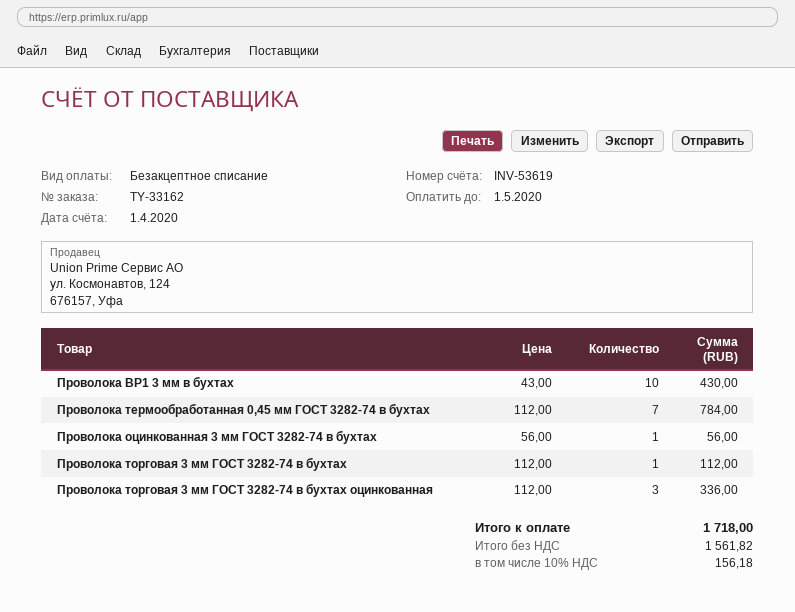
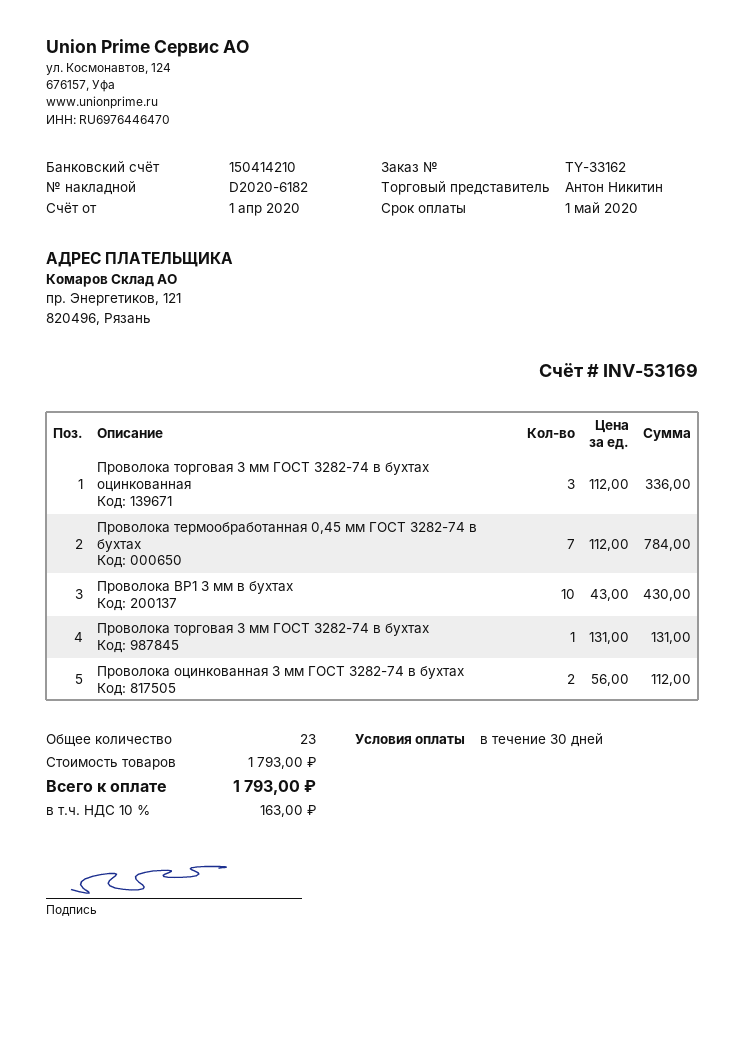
invoice number: INV-53619 -> INV-53169
Проволока оцинкованная 3 мм ГОСТ 3282-74 в бухтах: 1 x 56.00 = 56.00 -> 2 x 56.00 = 112.00
Проволока торговая 3 мм ГОСТ 3282-74 в бухтах: 1 x 112.00 = 112.00 -> 1 x 131.00 = 131.00
tax: 10% = 156.18 -> 10% = 163.00
total: 1718.00 -> 1793.00

